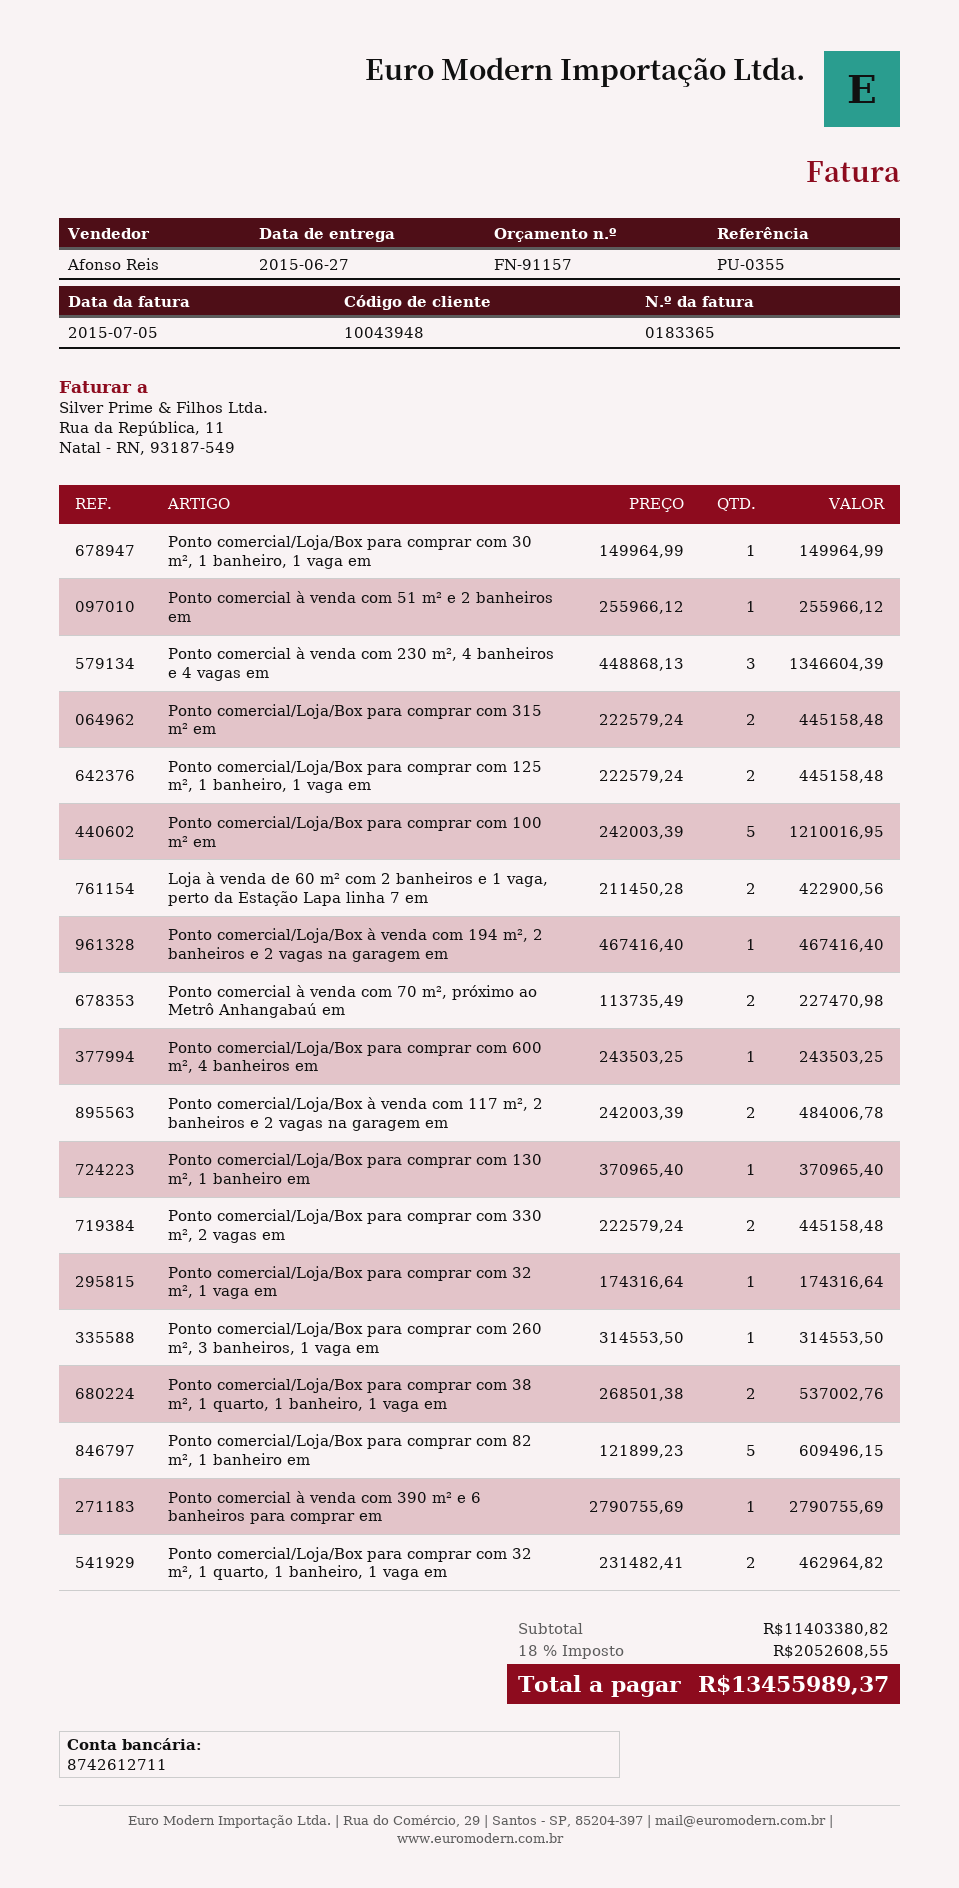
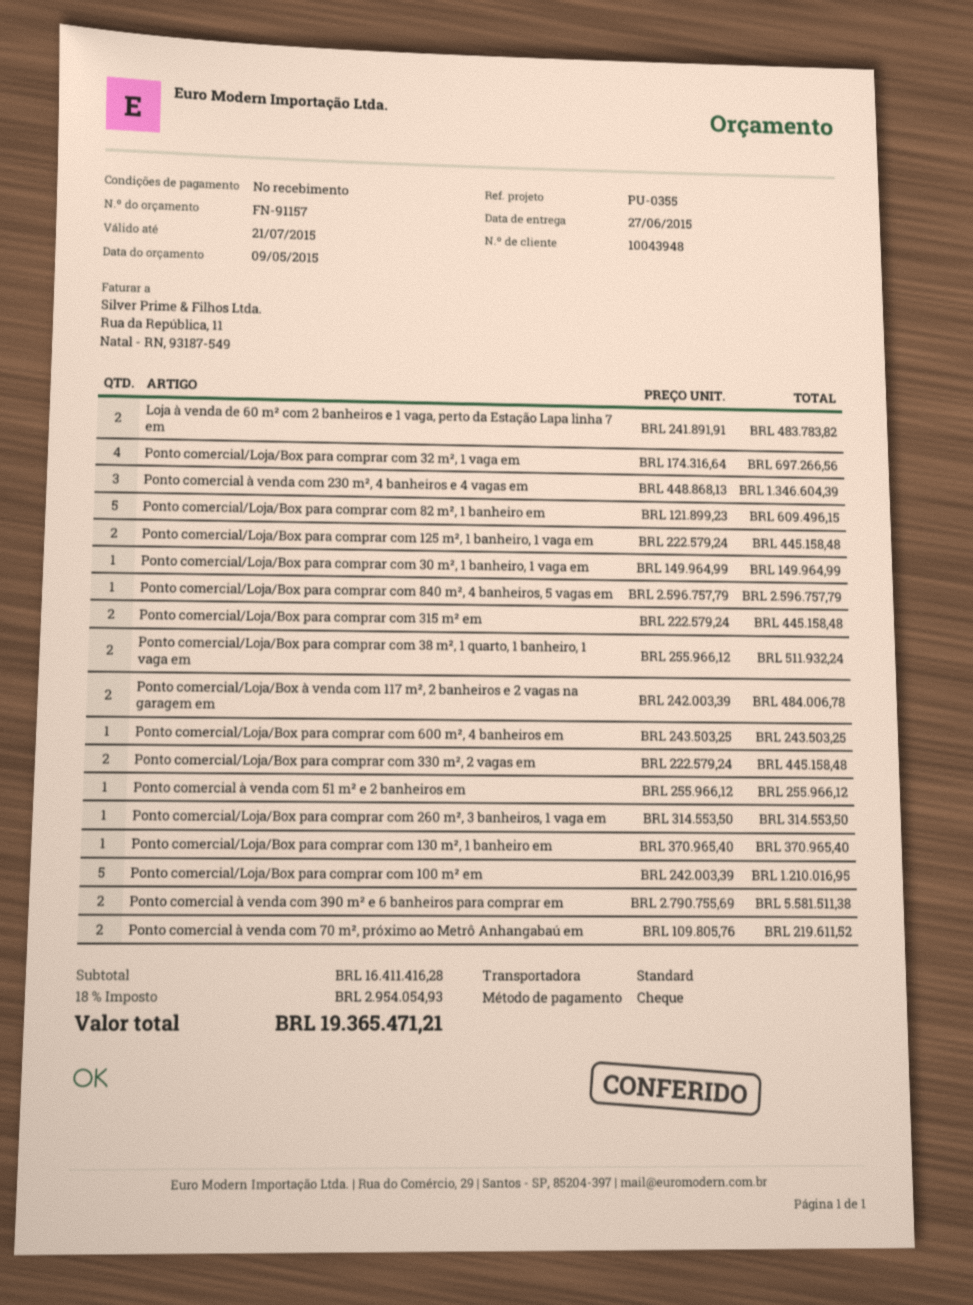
Loja à venda de 60 m² com 2 banheiros e 1 vaga, perto da Estação Lapa linha 7 em: 2 x 211450.28 = 422900.56 -> 2 x 241891.91 = 483783.82
Ponto comercial/Loja/Box à venda com 194 m², 2 banheiros e 2 vagas na garagem em: 1 x 467416.40 = 467416.40 -> none
Ponto comercial à venda com 70 m², próximo ao Metrô Anhangabaú em: 2 x 113735.49 = 227470.98 -> 2 x 109805.76 = 219611.52
Ponto comercial/Loja/Box para comprar com 32 m², 1 vaga em: 1 x 174316.64 = 174316.64 -> 4 x 174316.64 = 697266.56
Ponto comercial/Loja/Box para comprar com 38 m², 1 quarto, 1 banheiro, 1 vaga em: 2 x 268501.38 = 537002.76 -> 2 x 255966.12 = 511932.24
Ponto comercial à venda com 390 m² e 6 banheiros para comprar em: 1 x 2790755.69 = 2790755.69 -> 2 x 2790755.69 = 5581511.38
Ponto comercial/Loja/Box para comprar com 32 m², 1 quarto, 1 banheiro, 1 vaga em: 2 x 231482.41 = 462964.82 -> none
Ponto comercial/Loja/Box para comprar com 840 m², 4 banheiros, 5 vagas em: none -> 1 x 2596757.79 = 2596757.79
subtotal: 11403380.82 -> 16411416.28
tax: 18% = 2052608.55 -> 18% = 2954054.93
total: 13455989.37 -> 19365471.21

